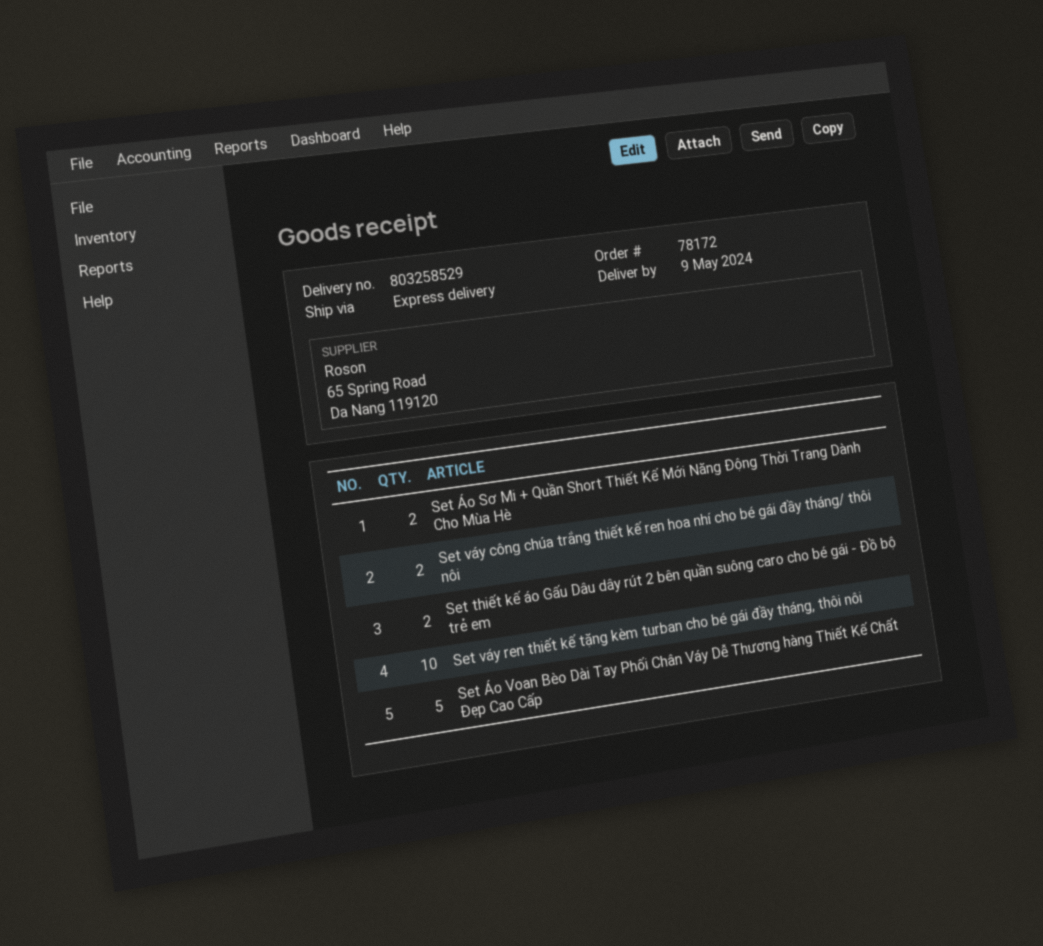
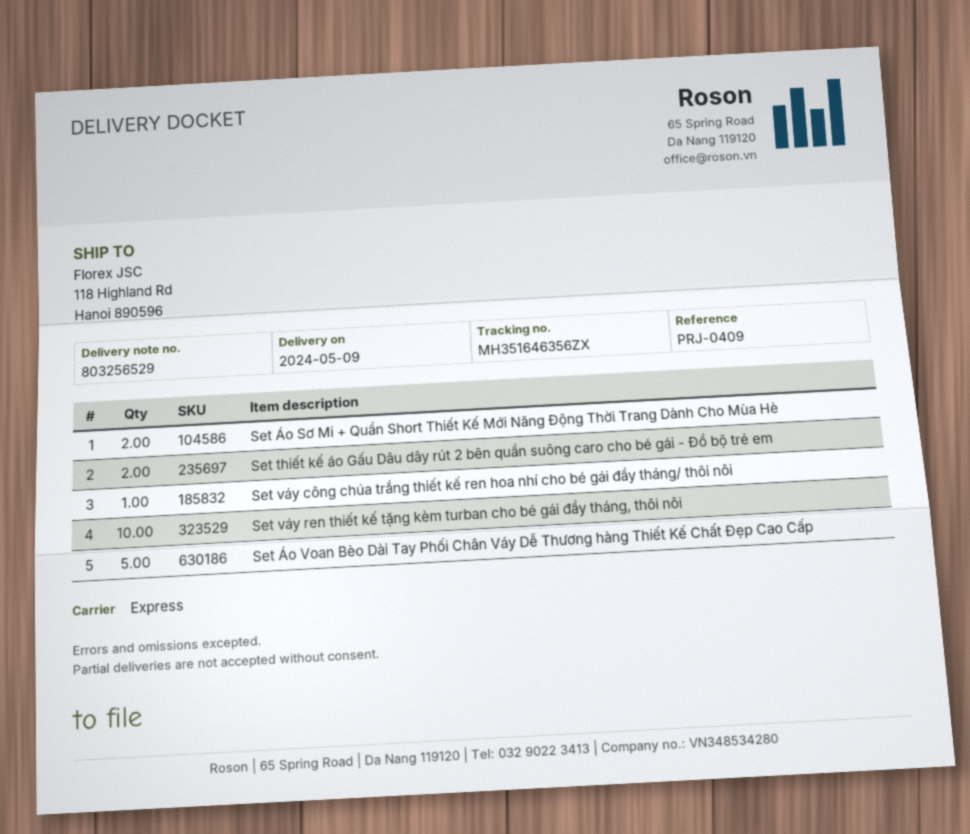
delivery note number: 803258529 -> 803256529
Set váy công chúa trắng thiết kế ren hoa nhí cho bé gái đầy tháng/ thôi nôi: 2 -> 1

